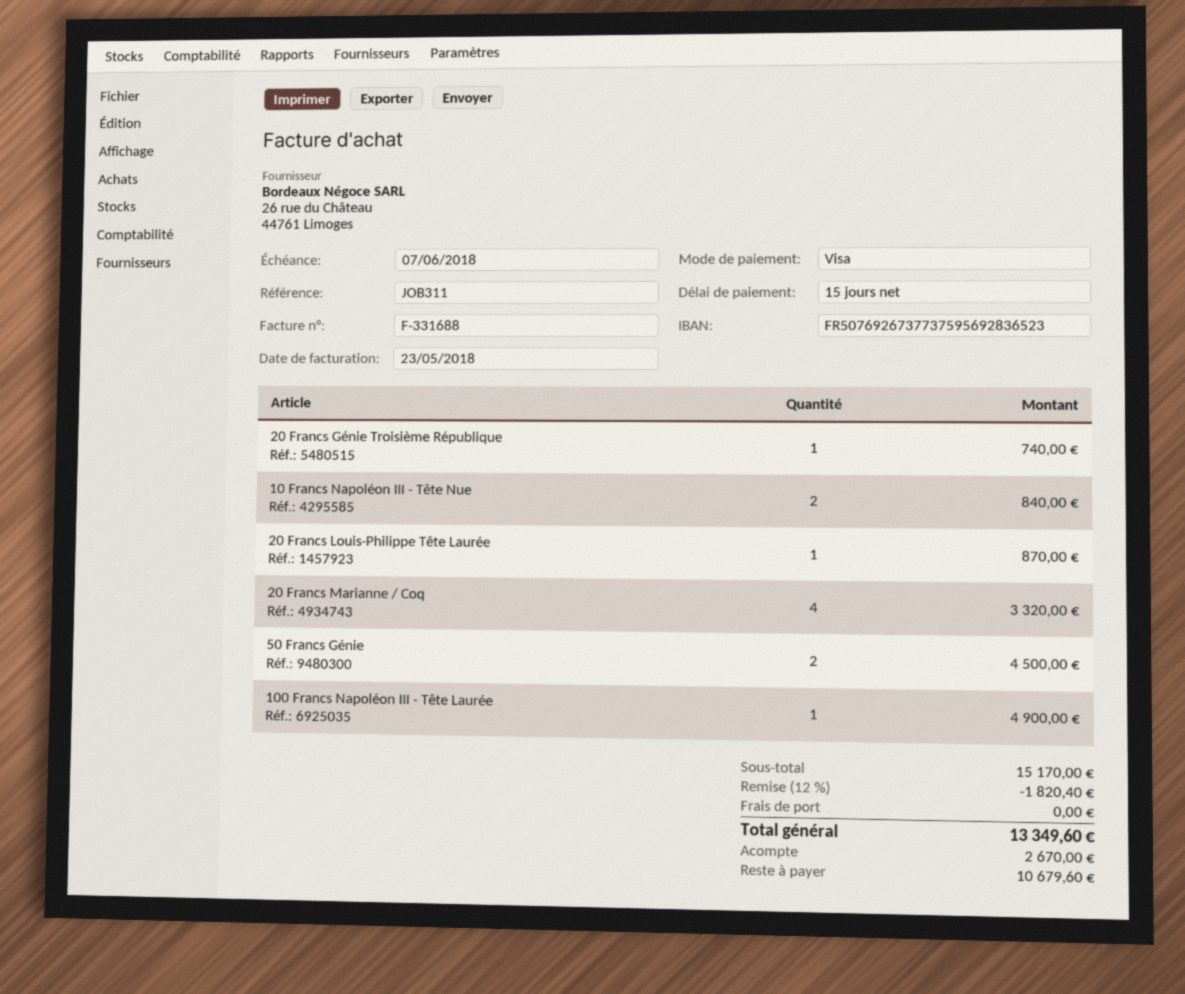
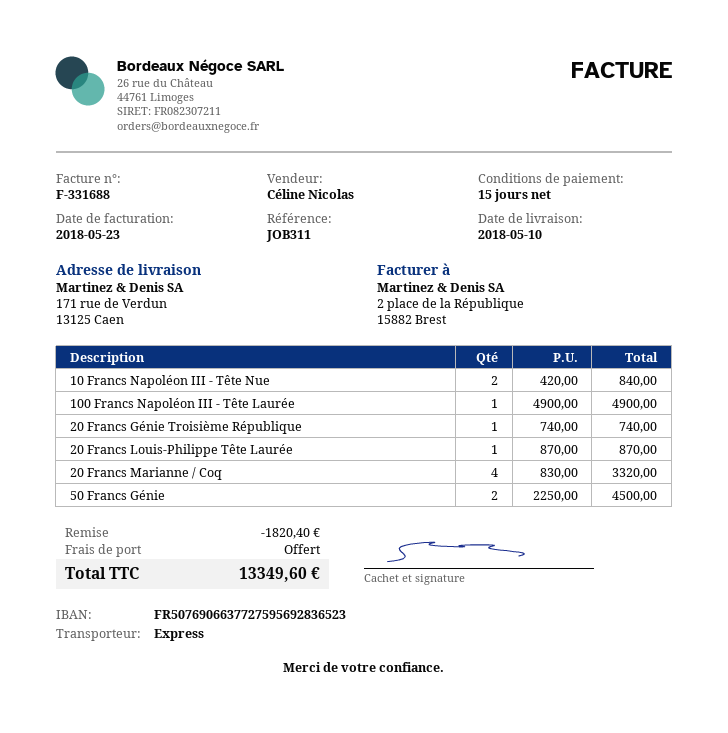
bank account: FR5076926737737595692836523 -> FR5076906637727595692836523

